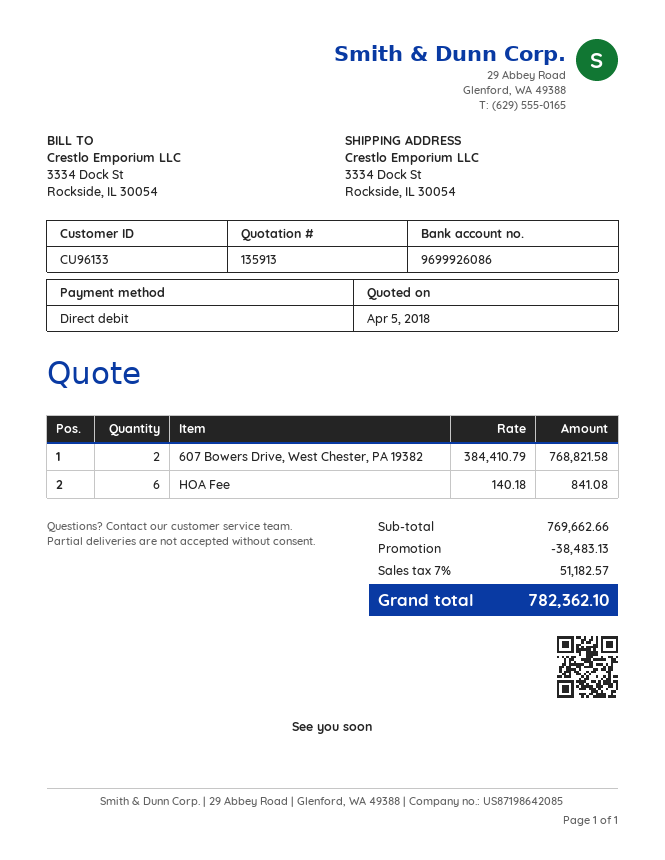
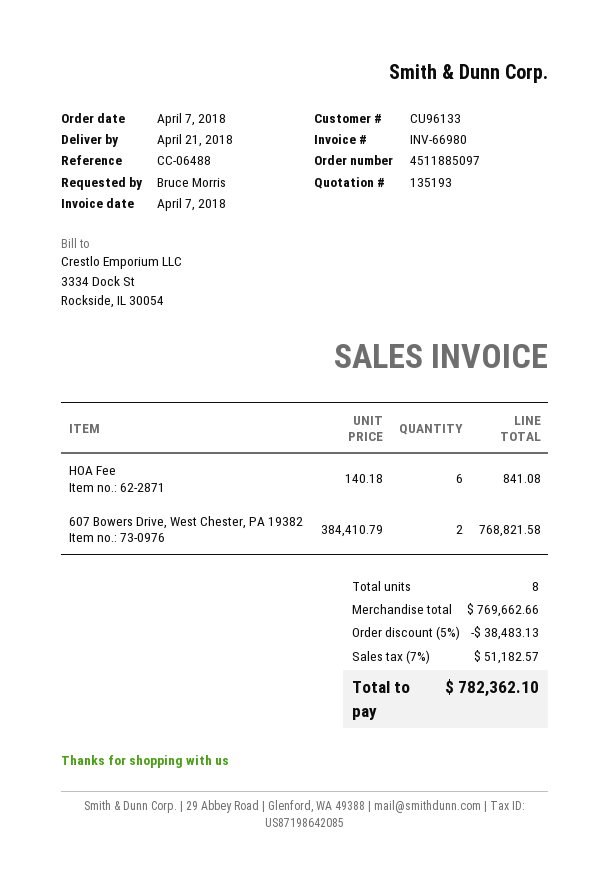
quote number: 135913 -> 135193

